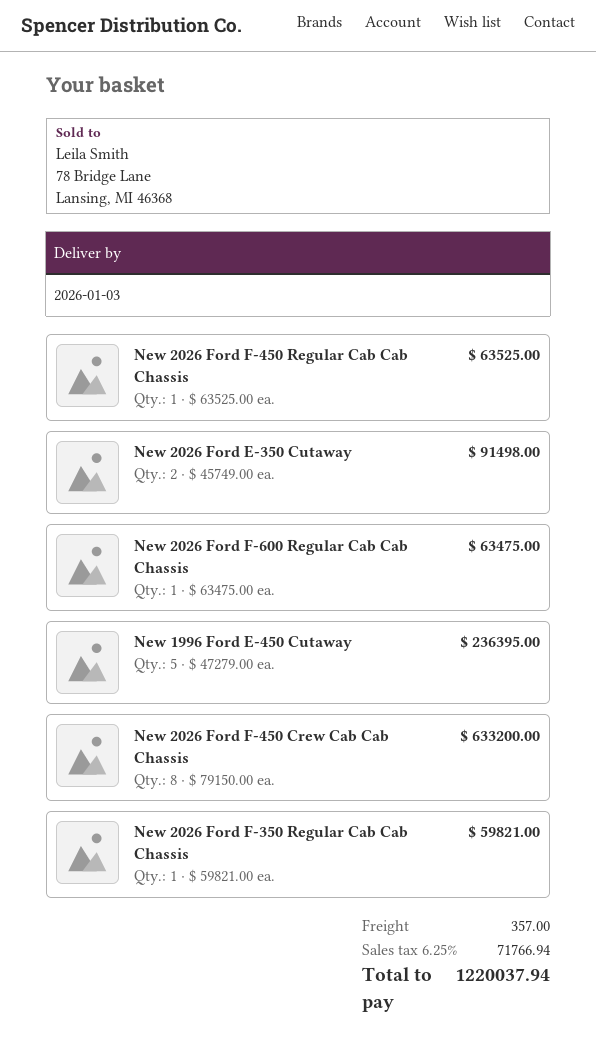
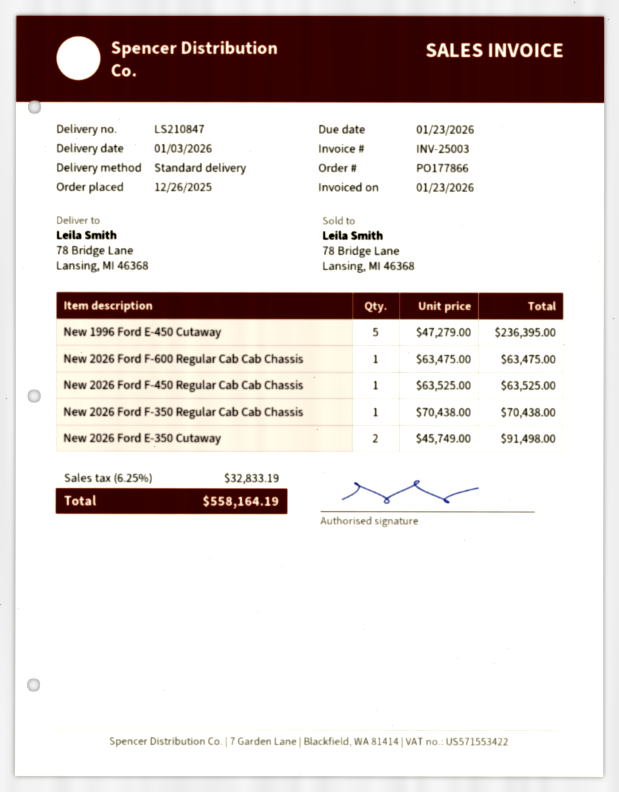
New 2026 Ford F-450 Crew Cab Cab Chassis: 8 x 79150.00 = 633200.00 -> none
New 2026 Ford F-350 Regular Cab Cab Chassis: 1 x 59821.00 = 59821.00 -> 1 x 70438.00 = 70438.00
shipping: 357.00 -> none
tax: 6.25% = 71766.94 -> 6.25% = 32833.19
total: 1220037.94 -> 558164.19

